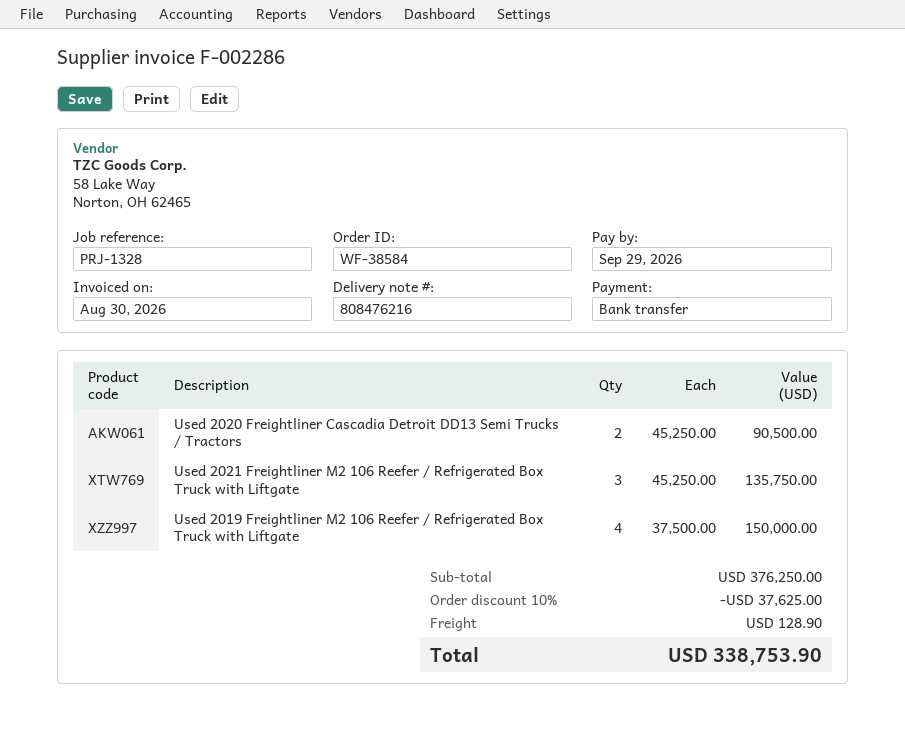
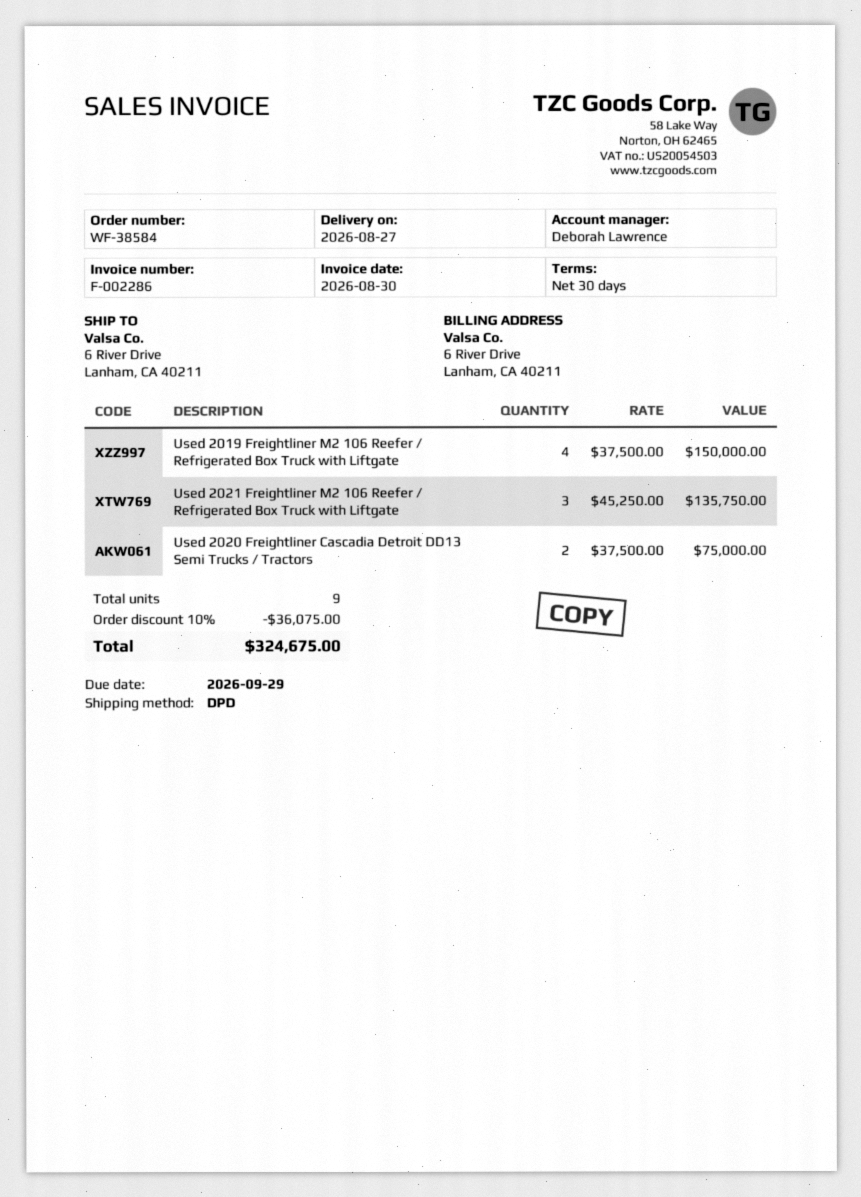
Used 2020 Freightliner Cascadia Detroit DD13 Semi Trucks / Tractors: 2 x 45250.00 = 90500.00 -> 2 x 37500.00 = 75000.00
discount: 10% = 37625.00 -> 10% = 36075.00
shipping: 128.90 -> none
total: 338753.90 -> 324675.00

